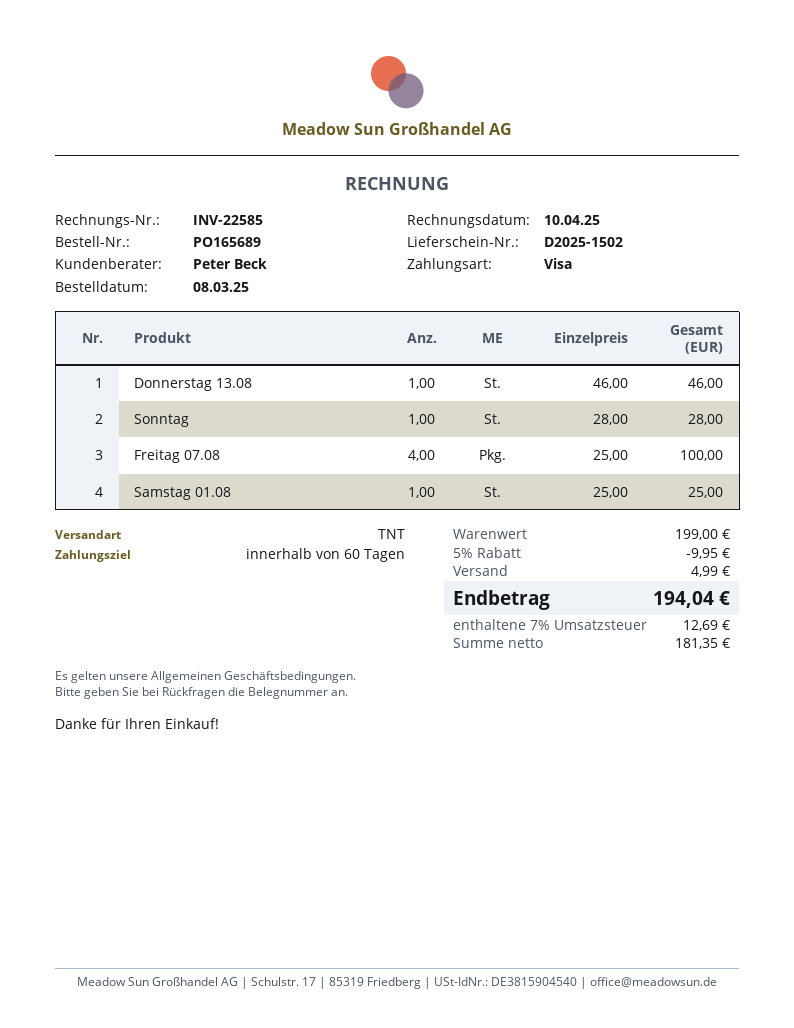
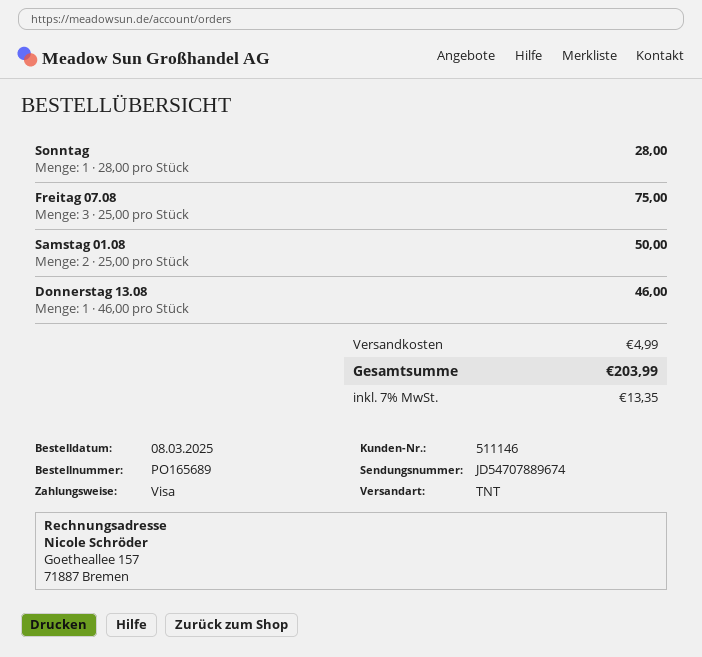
Freitag 07.08: 4 x 25.00 = 100.00 -> 3 x 25.00 = 75.00
Samstag 01.08: 1 x 25.00 = 25.00 -> 2 x 25.00 = 50.00
discount: 5% = 9.95 -> none
tax: 7% = 12.69 -> 7% = 13.35
total: 194.04 -> 203.99

